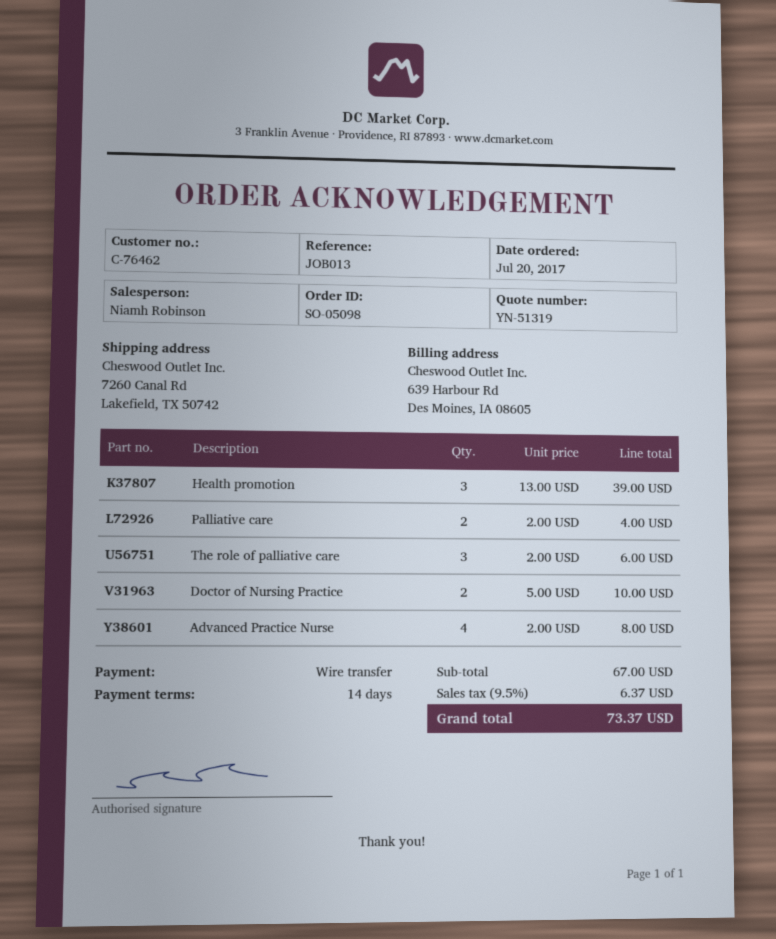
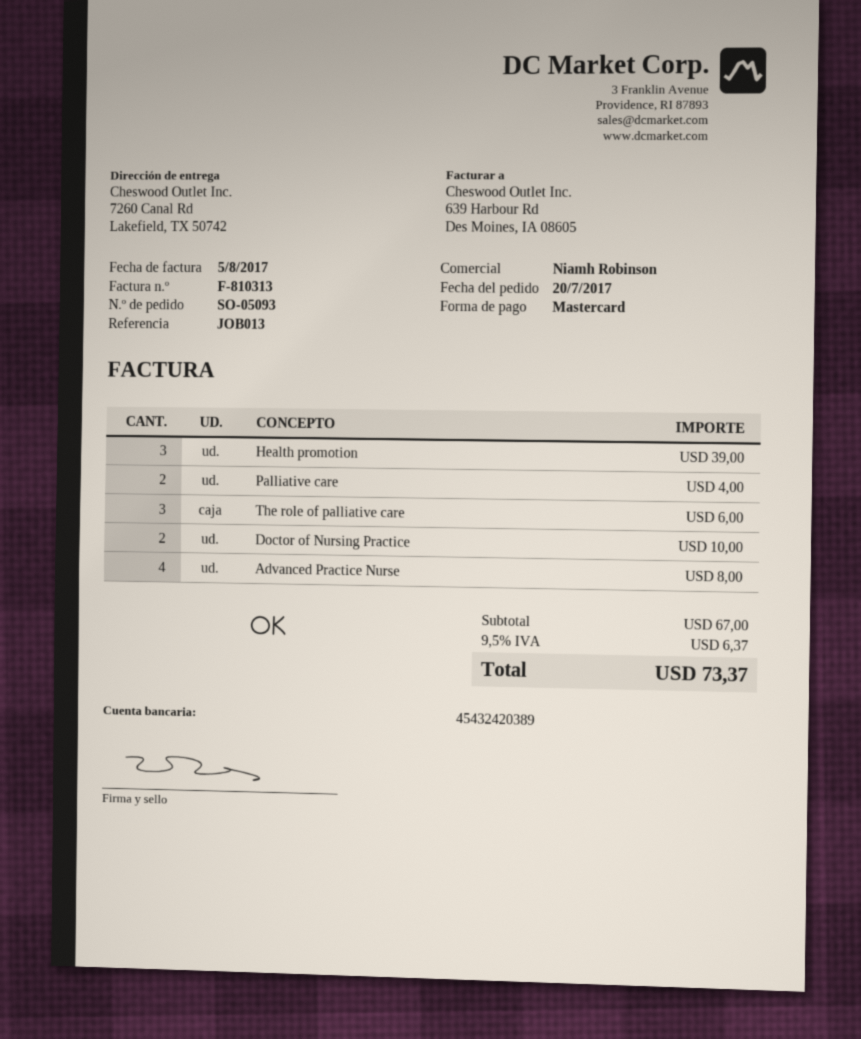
order number: SO-05098 -> SO-05093
payment method: bank transfer -> Mastercard

